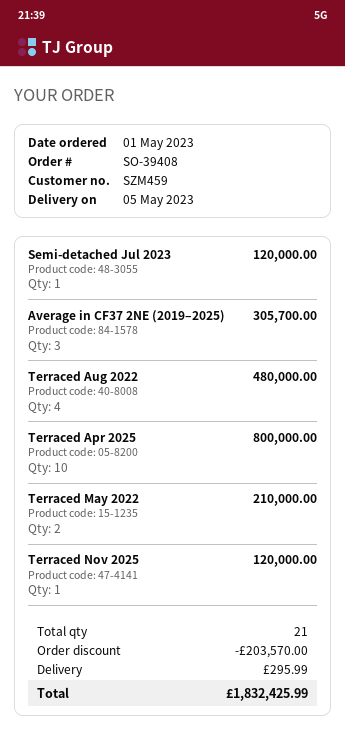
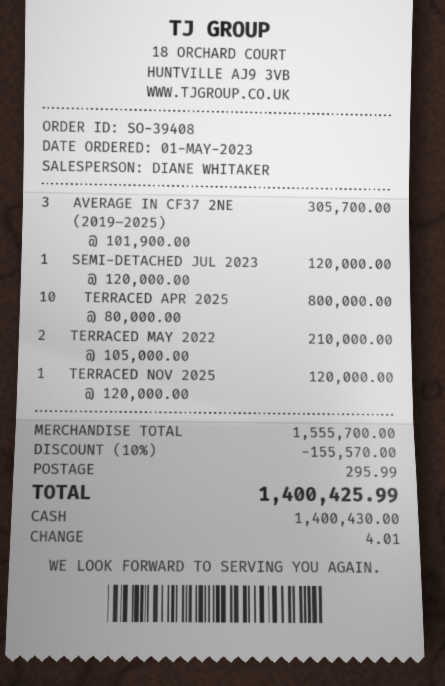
Terraced Aug 2022: 4 for 480000.00 -> none
discount: 203570.00 -> 155570.00
total: 1832425.99 -> 1400425.99

